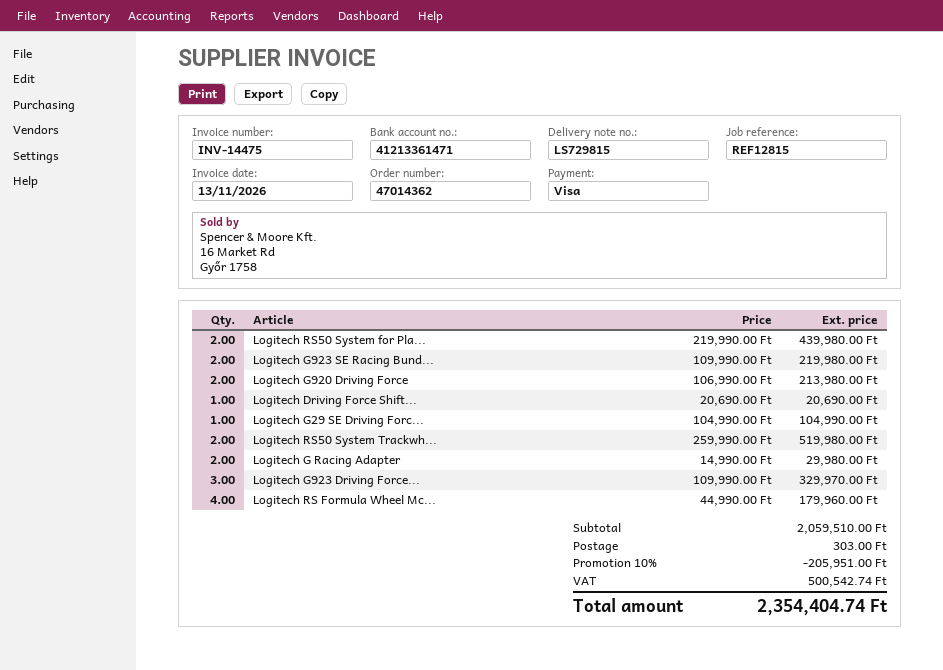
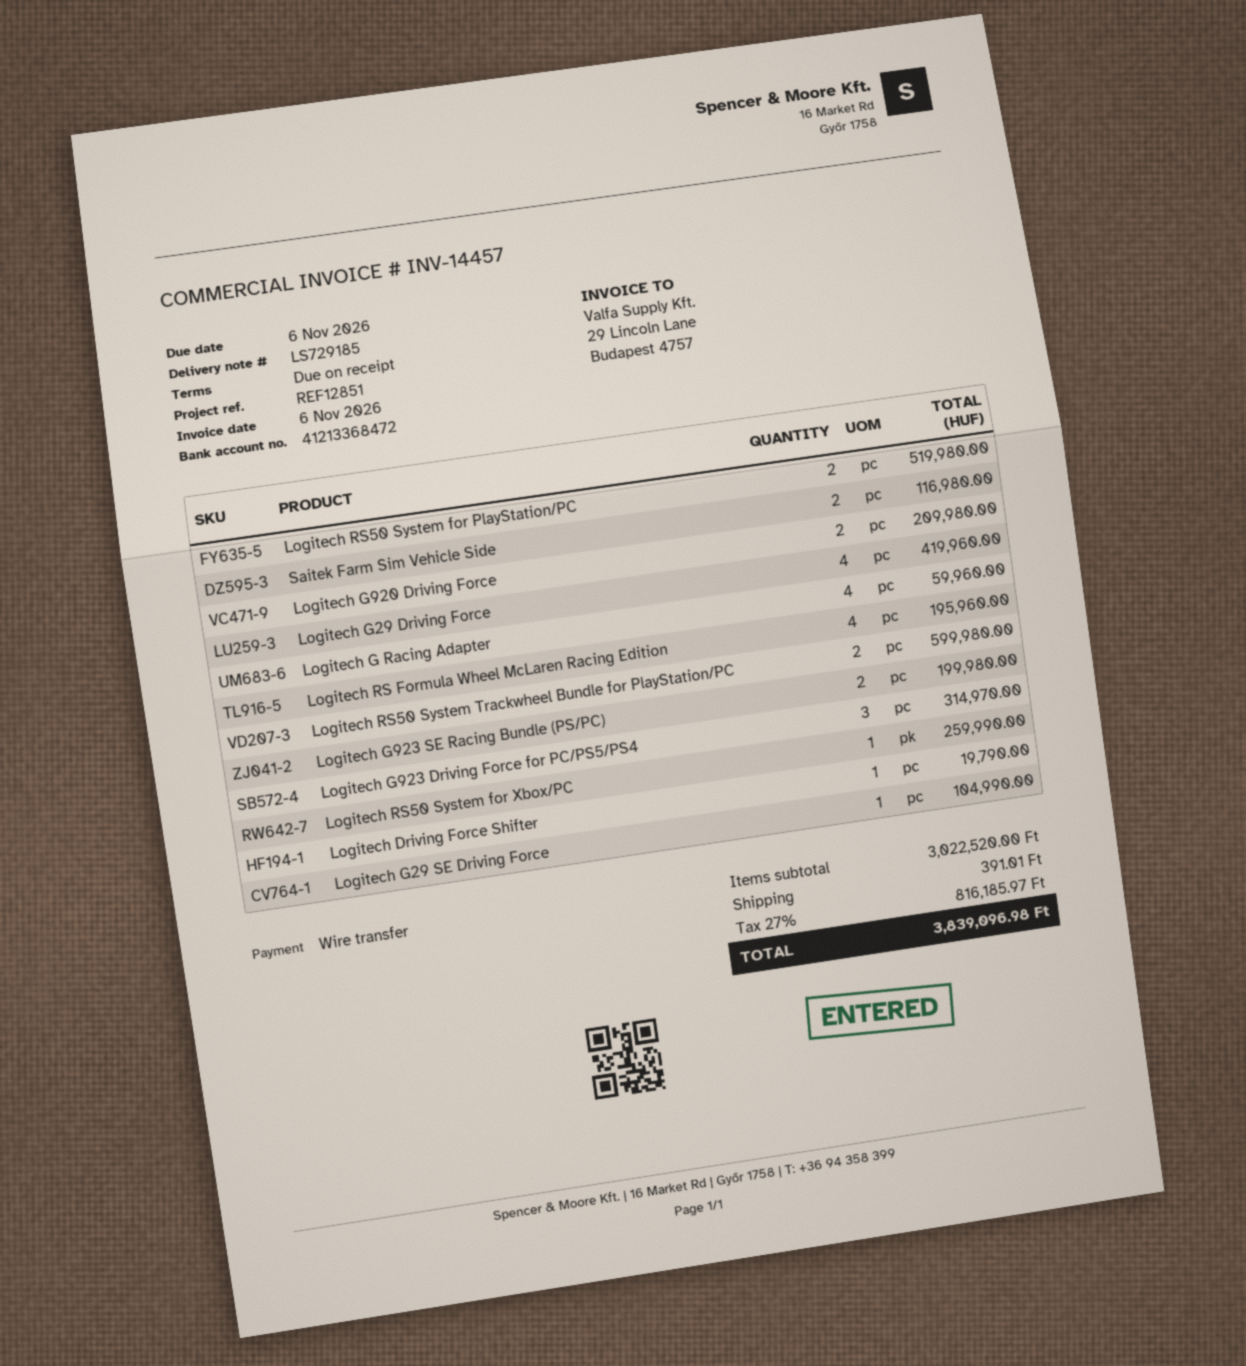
delivery note number: LS729815 -> LS729185
invoice number: INV-14475 -> INV-14457
invoice date: 2026-11-13 -> 2026-11-06
reference: REF12815 -> REF12851
payment method: Visa -> bank transfer
bank account: 41213361471 -> 41213368472
Logitech RS50 System for Pla...: 2 for 439980.00 -> 2 for 519980.00
Logitech G923 SE Racing Bund...: 2 for 219980.00 -> 2 for 199980.00
Logitech G920 Driving Force: 2 for 213980.00 -> 2 for 209980.00
Logitech Driving Force Shift...: 1 for 20690.00 -> 1 for 19790.00
Logitech RS50 System Trackwh...: 2 for 519980.00 -> 2 for 599980.00
Logitech G Racing Adapter: 2 for 29980.00 -> 4 for 59960.00
Logitech G923 Driving Force...: 3 for 329970.00 -> 3 for 314970.00
Logitech RS Formula Wheel Mc...: 4 for 179960.00 -> 4 for 195960.00
Saitek Farm Sim Vehicle Side: none -> 2 for 116980.00
Logitech G29 Driving Force: none -> 4 for 419960.00
Logitech RS50 System for Xbox/PC: none -> 1 for 259990.00
subtotal: 2059510.00 -> 3022520.00
discount: 10% = 205951.00 -> none
shipping: 303.00 -> 391.01
tax: 500542.74 -> 816185.97
total: 2354404.74 -> 3839096.98

